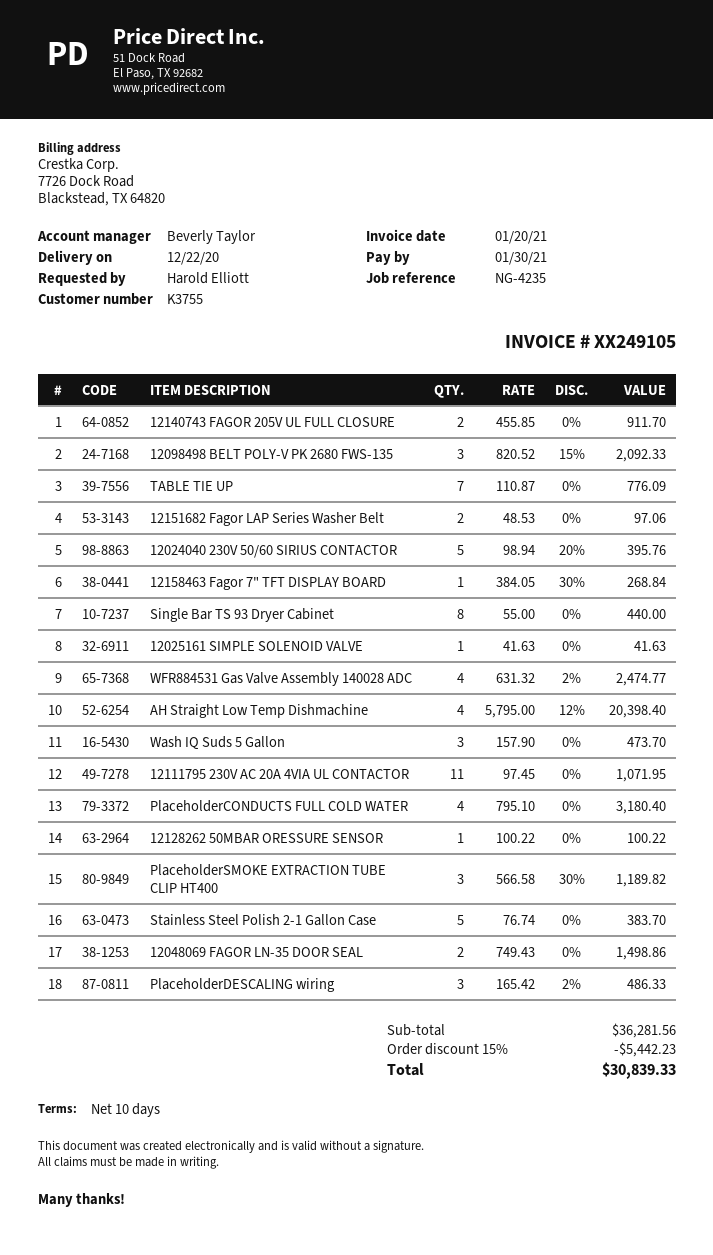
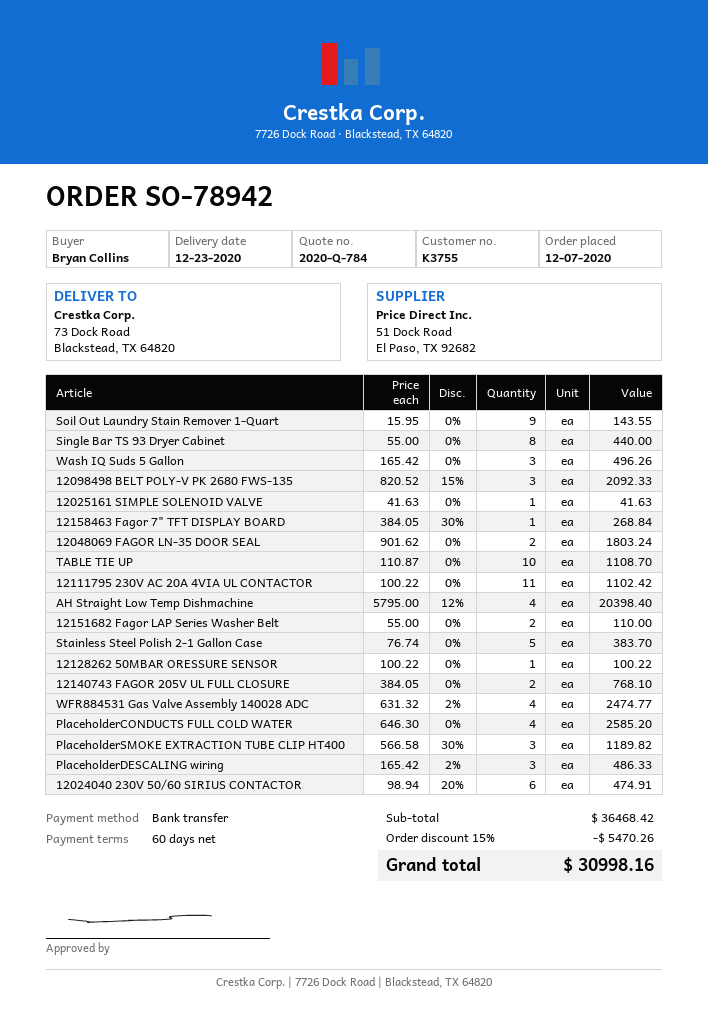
delivery date: 2020-12-22 -> 2020-12-23
payment terms: 10 days -> 60 days
ordered by: Harold Elliott -> Bryan Collins
12140743 FAGOR 205V UL FULL CLOSURE: 2 x 455.85 = 911.70 -> 2 x 384.05 = 768.10
TABLE TIE UP: 7 x 110.87 = 776.09 -> 10 x 110.87 = 1108.70
12151682 Fagor LAP Series Washer Belt: 2 x 48.53 = 97.06 -> 2 x 55.00 = 110.00
12024040 230V 50/60 SIRIUS CONTACTOR: 5 x 98.94 - 20% = 395.76 -> 6 x 98.94 - 20% = 474.91
Wash IQ Suds 5 Gallon: 3 x 157.90 = 473.70 -> 3 x 165.42 = 496.26
12111795 230V AC 20A 4VIA UL CONTACTOR: 11 x 97.45 = 1071.95 -> 11 x 100.22 = 1102.42
PlaceholderCONDUCTS FULL COLD WATER: 4 x 795.10 = 3180.40 -> 4 x 646.30 = 2585.20
12048069 FAGOR LN-35 DOOR SEAL: 2 x 749.43 = 1498.86 -> 2 x 901.62 = 1803.24
Soil Out Laundry Stain Remover 1-Quart: none -> 9 x 15.95 = 143.55
subtotal: 36281.56 -> 36468.42
discount: 15% = 5442.23 -> 15% = 5470.26
total: 30839.33 -> 30998.16

